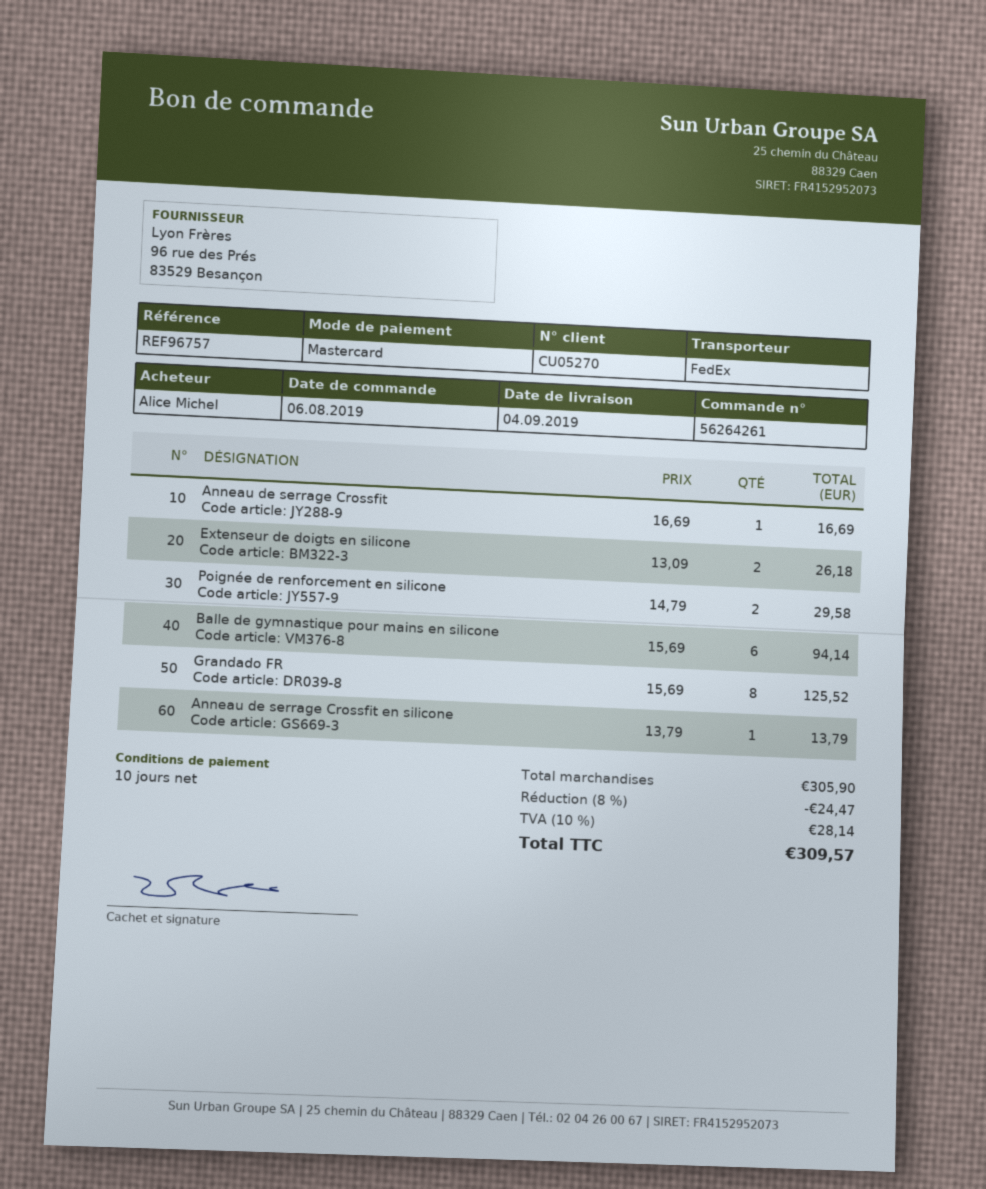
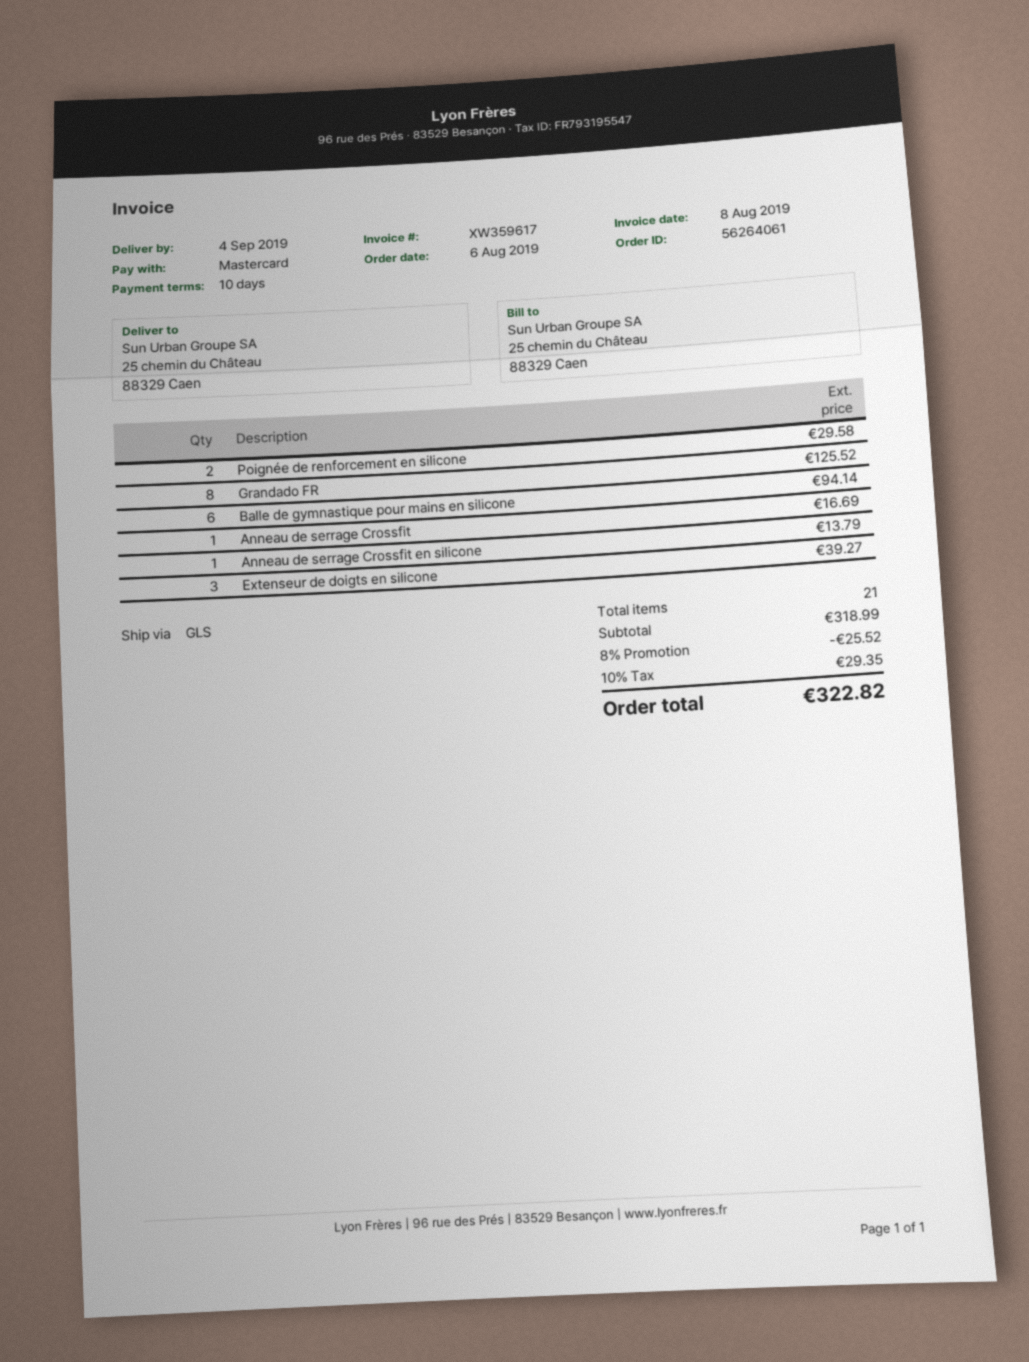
order number: 56264261 -> 56264061
shipping method: FedEx -> GLS
Extenseur de doigts en silicone: 2 for 26.18 -> 3 for 39.27
subtotal: 305.90 -> 318.99
discount: 8% = 24.47 -> 8% = 25.52
tax: 10% = 28.14 -> 10% = 29.35
total: 309.57 -> 322.82

